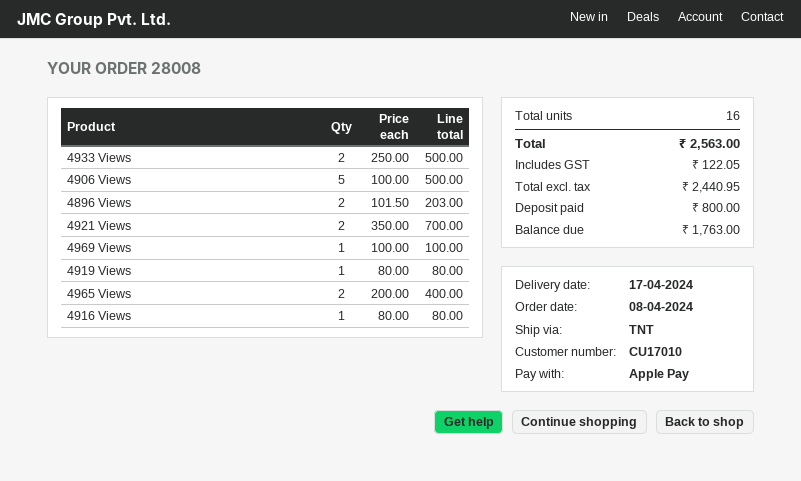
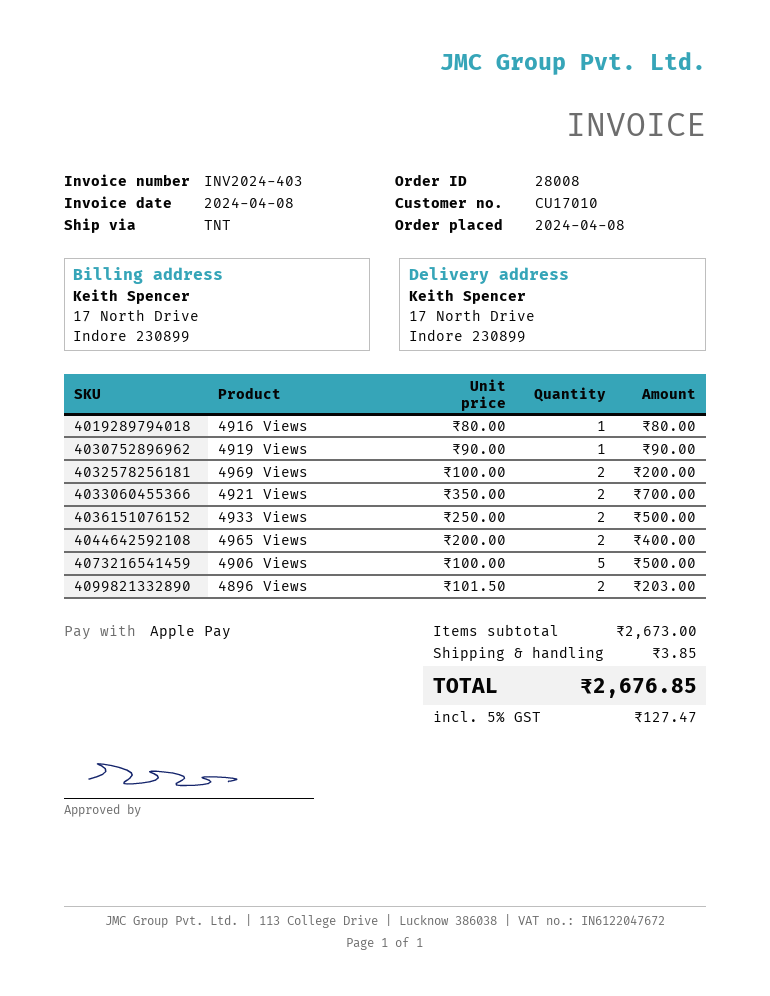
4969 Views: 1 x 100.00 = 100.00 -> 2 x 100.00 = 200.00
4919 Views: 1 x 80.00 = 80.00 -> 1 x 90.00 = 90.00
shipping: none -> 3.85
tax: 122.05 -> 127.47
total: 2563.00 -> 2676.85

